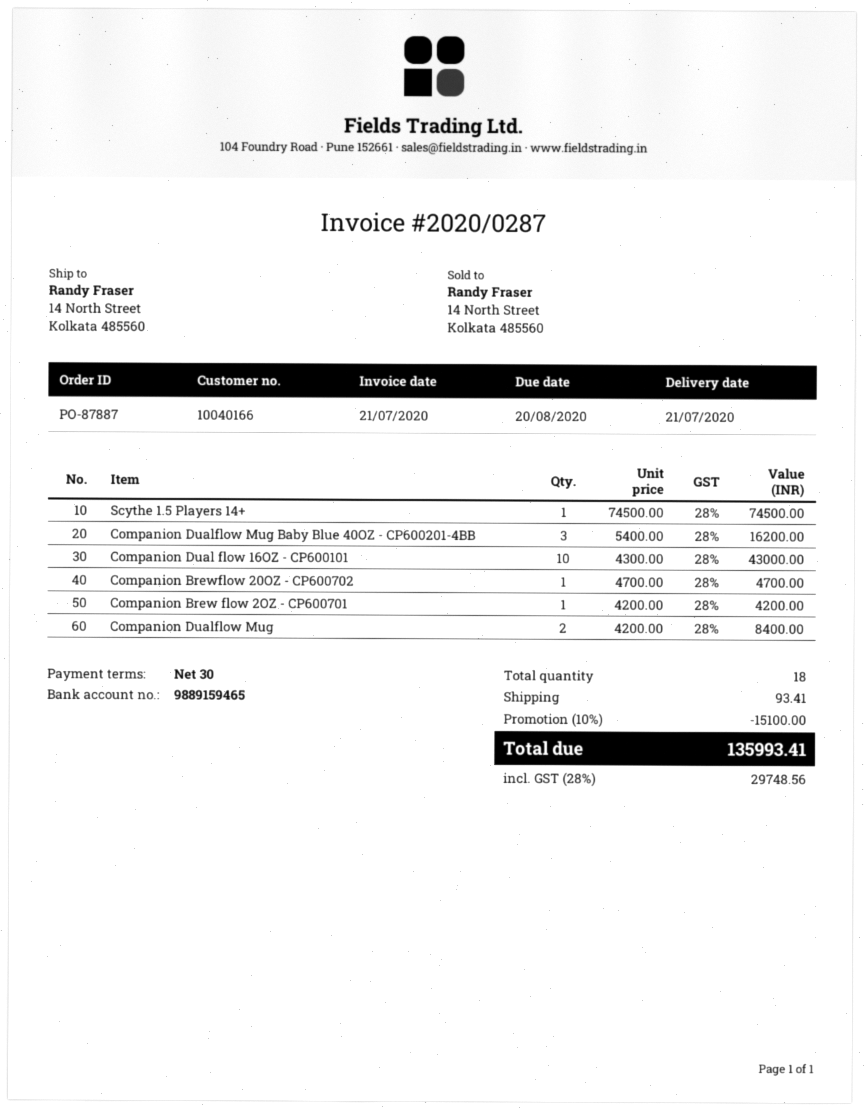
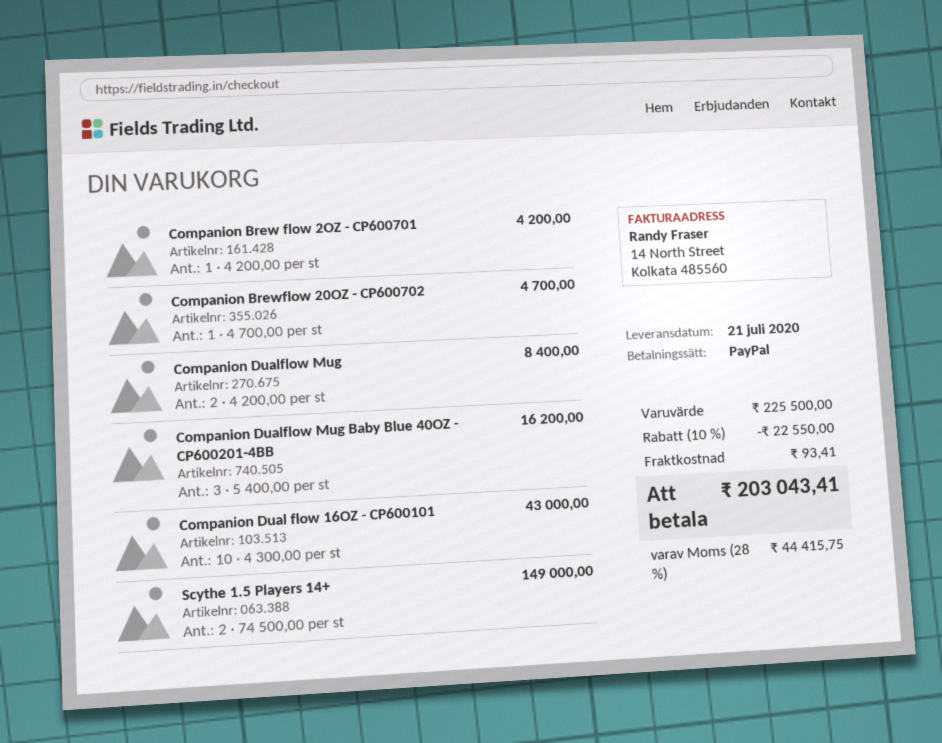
Scythe 1.5 Players 14+: 1 x 74500.00 = 74500.00 -> 2 x 74500.00 = 149000.00
discount: 10% = 15100.00 -> 10% = 22550.00
tax: 28% = 29748.56 -> 28% = 44415.75
total: 135993.41 -> 203043.41

